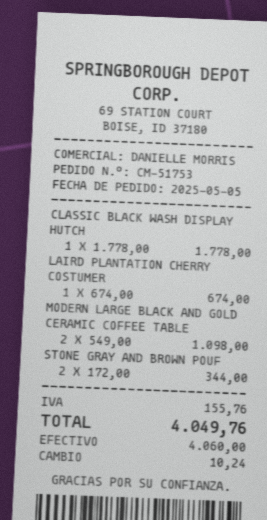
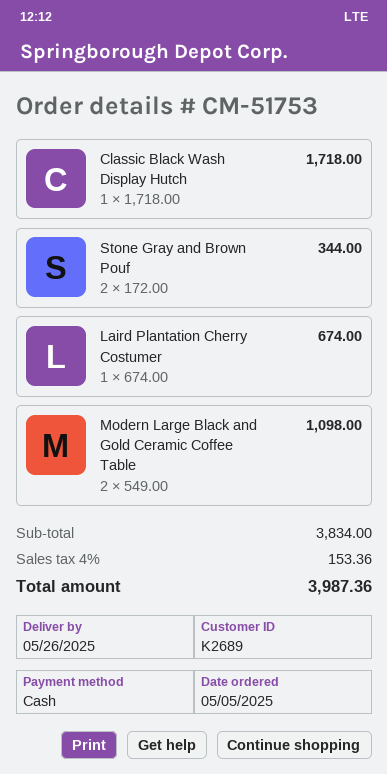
CLASSIC BLACK WASH DISPLAY HUTCH: 1 x 1778.00 = 1778.00 -> 1 x 1718.00 = 1718.00
tax: 155.76 -> 153.36
total: 4049.76 -> 3987.36

